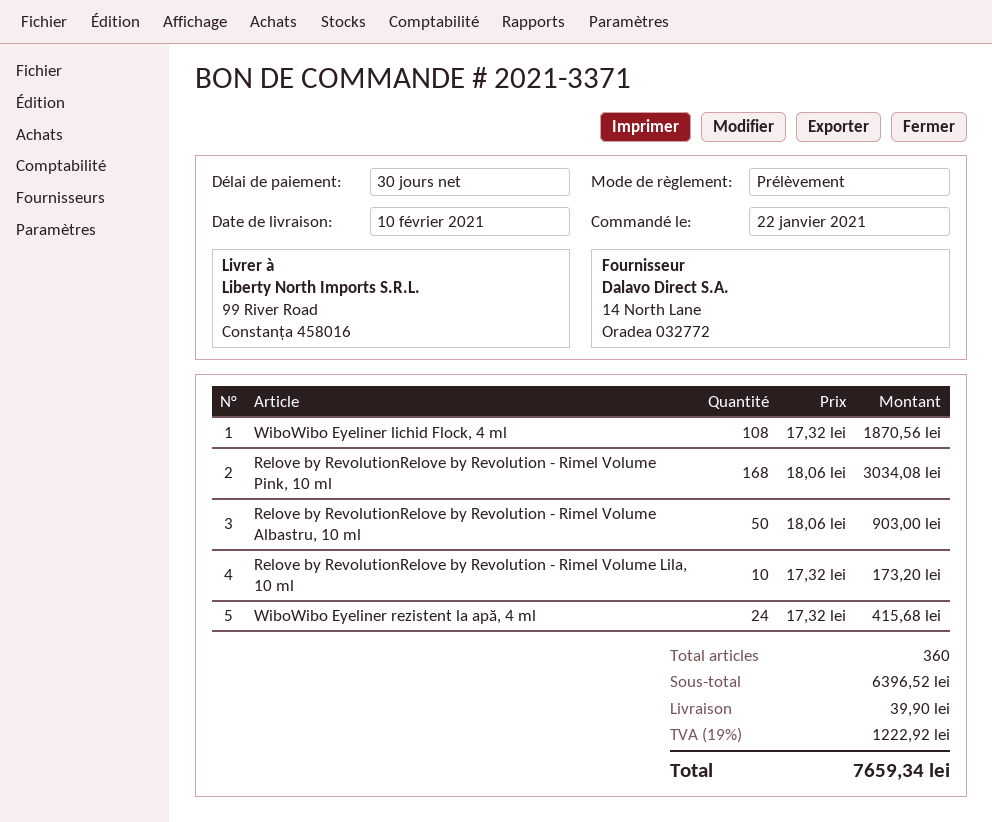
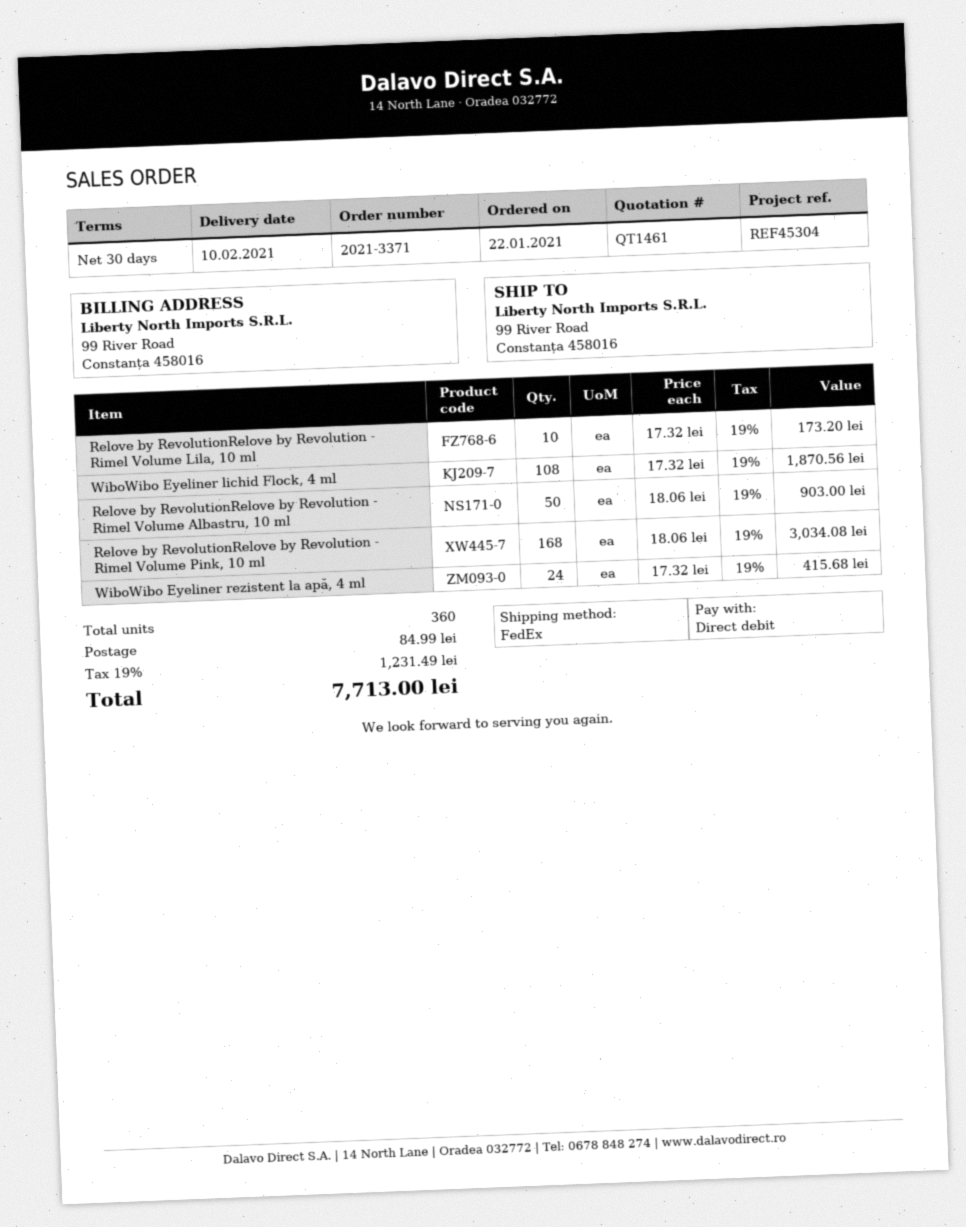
shipping: 39.90 -> 84.99
tax: 19% = 1222.92 -> 19% = 1231.49
total: 7659.34 -> 7713.00

